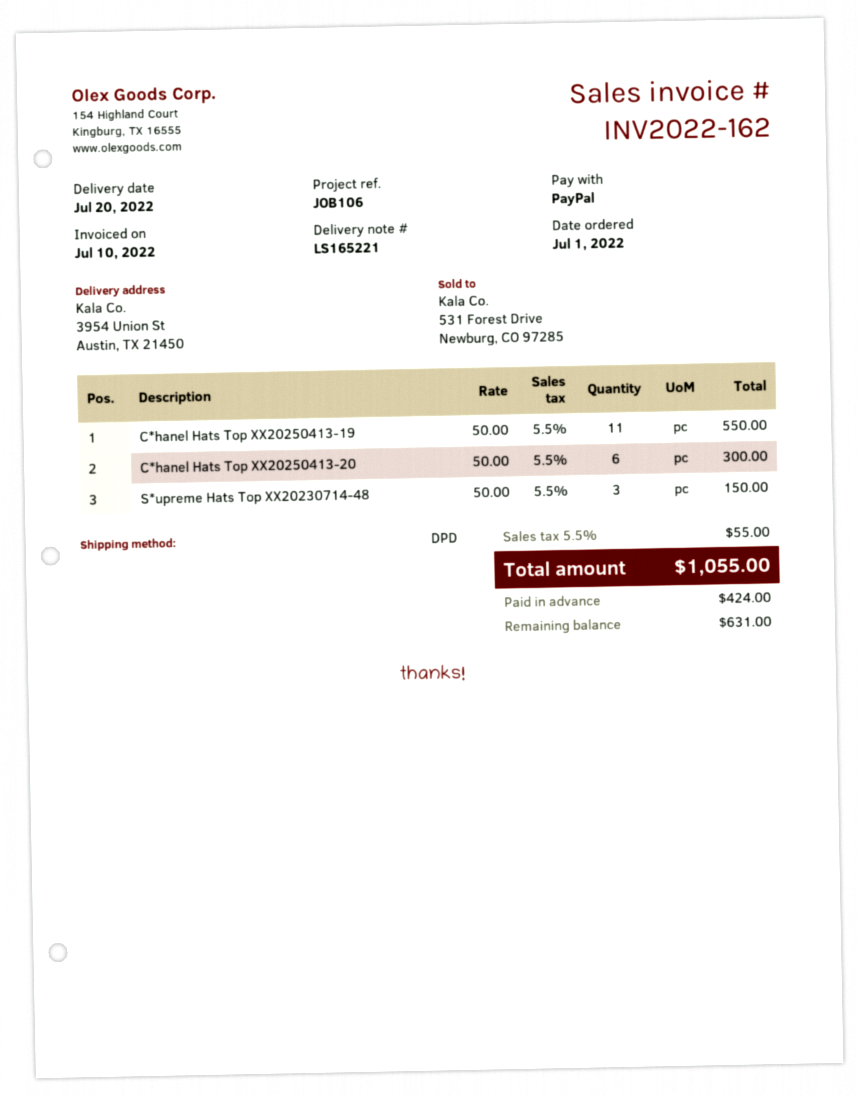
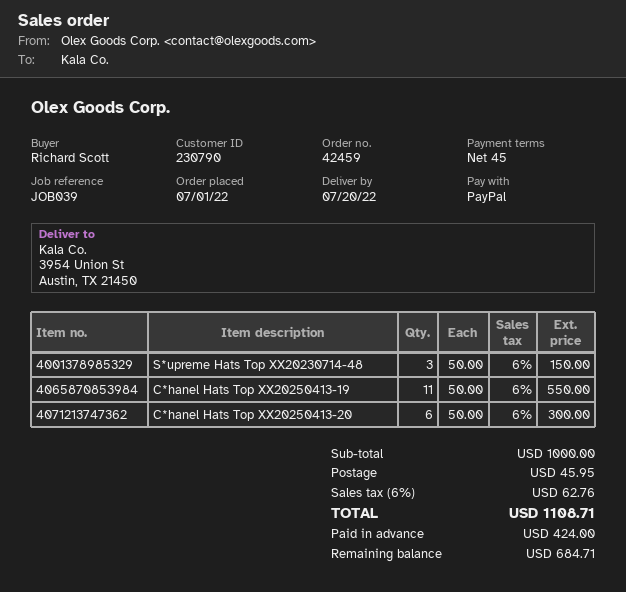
reference: JOB106 -> JOB039
shipping: none -> 45.95
tax: 5.5% = 55.00 -> 6% = 62.76
total: 1055.00 -> 1108.71
balance: 631.00 -> 684.71

